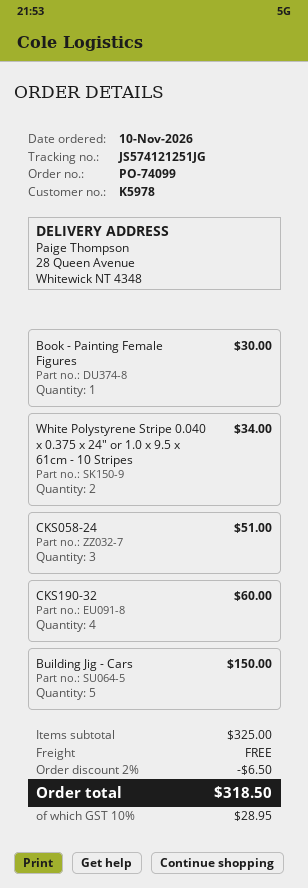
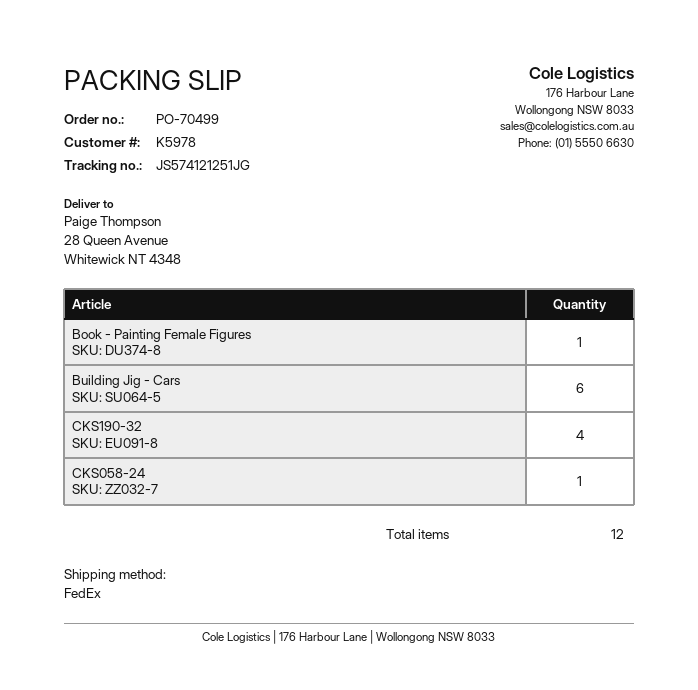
order number: PO-74099 -> PO-70499
White Polystyrene Stripe 0.040 x 0.375 x 24" or 1.0 x 9.5 x 61cm - 10 Stripes: 2 -> none
CKS058-24: 3 -> 1
Building Jig - Cars: 5 -> 6

